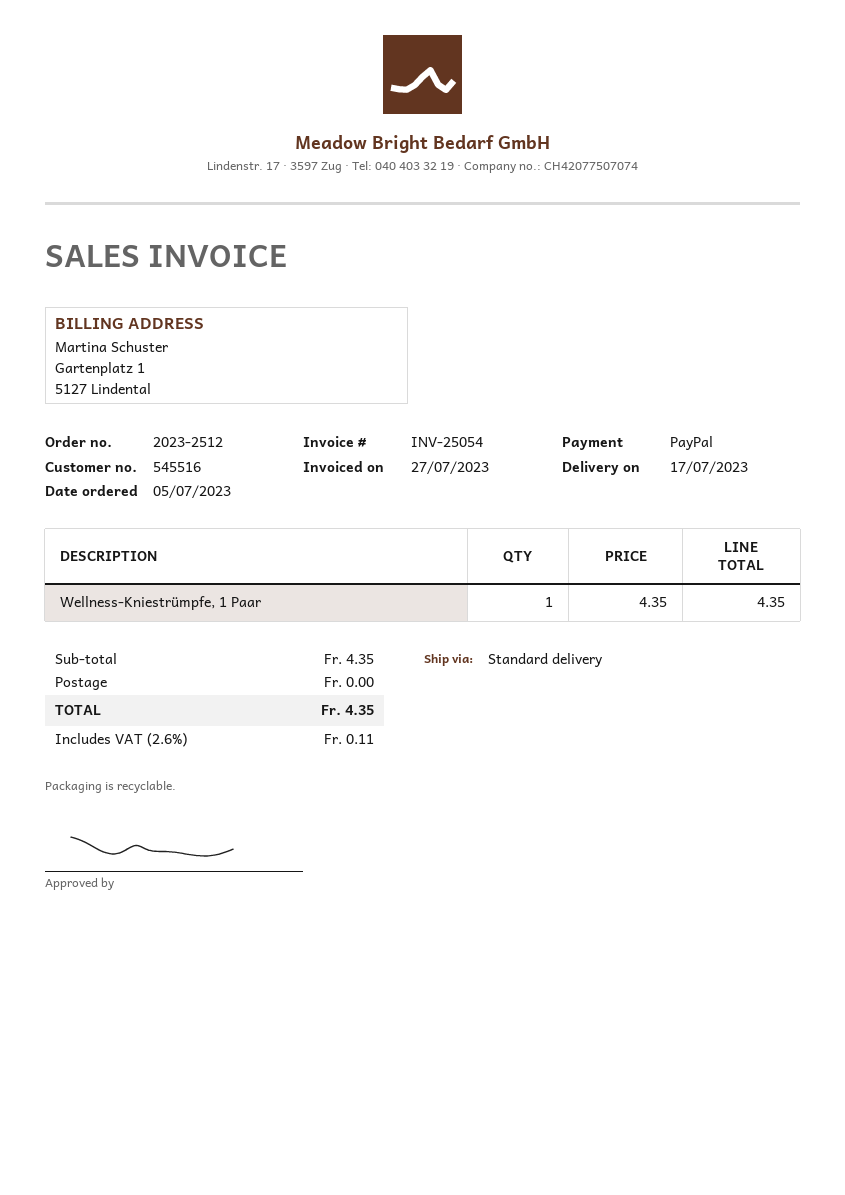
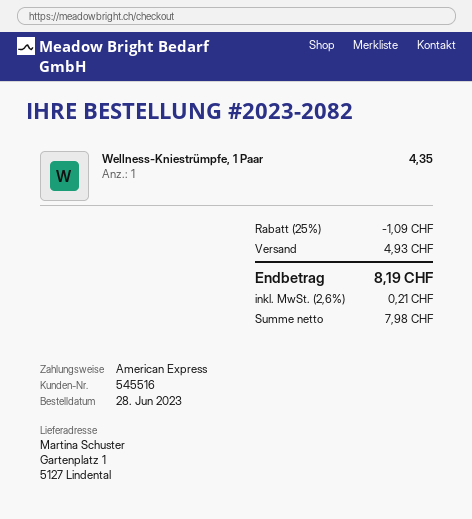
order number: 2023-2512 -> 2023-2082
order date: 2023-07-05 -> 2023-06-28
payment method: PayPal -> American Express
discount: none -> 25% = 1.09
shipping: 0.00 -> 4.93
tax: 2.6% = 0.11 -> 2.6% = 0.21
total: 4.35 -> 8.19

